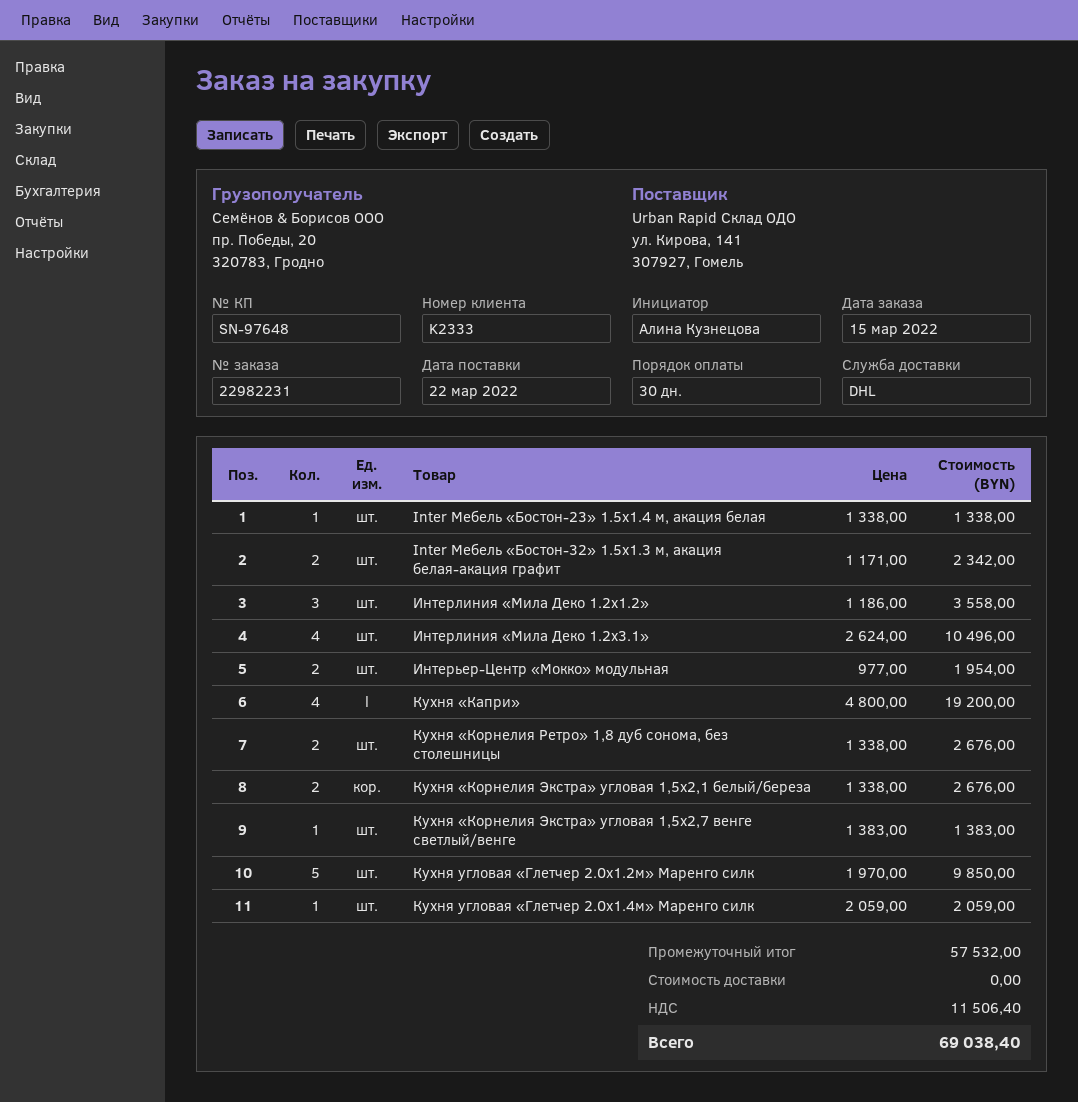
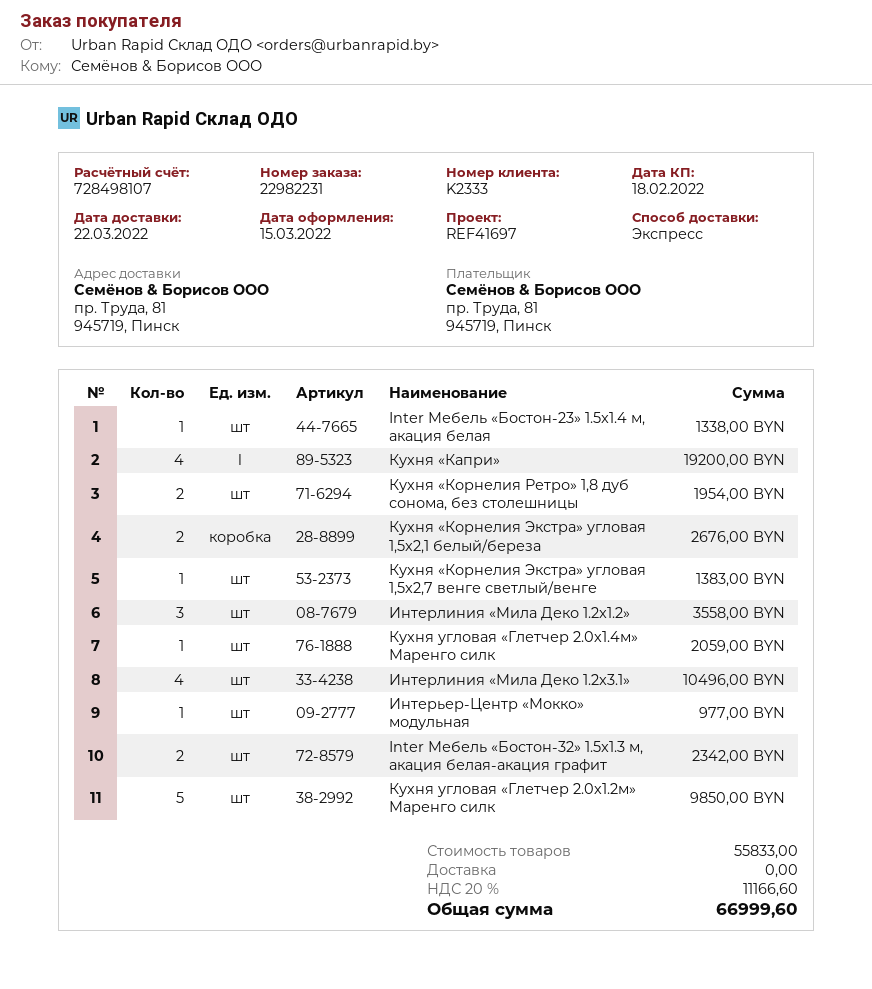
shipping method: DHL -> express
ship to: пр. Победы, 20, 320783, Гродно -> пр. Труда, 81, 945719, Пинск
Интерьер-Центр «Мокко» модульная: 2 for 1954.00 -> 1 for 977.00
Кухня «Корнелия Ретро» 1,8 дуб сонома, без столешницы: 2 for 2676.00 -> 2 for 1954.00
subtotal: 57532.00 -> 55833.00
tax: 11506.40 -> 11166.60
total: 69038.40 -> 66999.60

